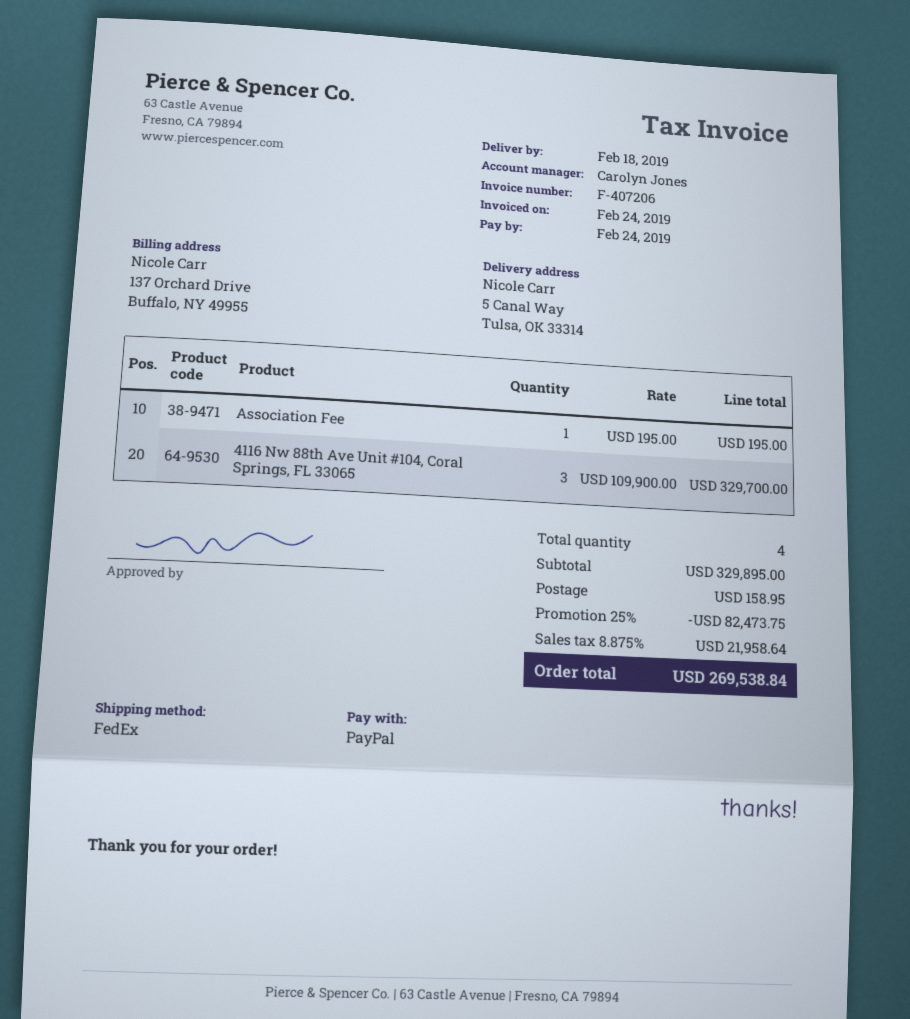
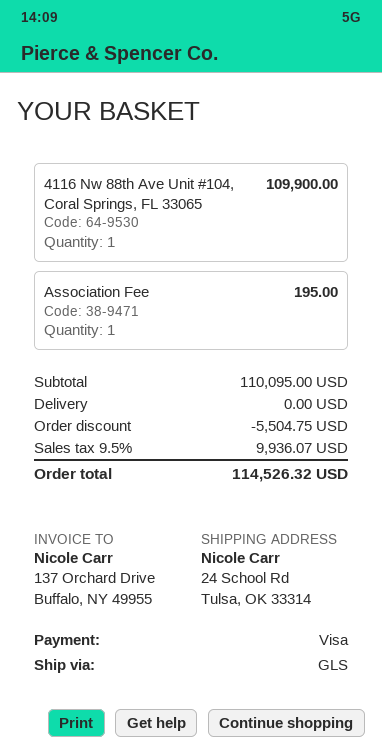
payment method: PayPal -> Visa
shipping method: FedEx -> GLS
ship to: 5 Canal Way, Tulsa, OK 33314 -> 24 School Rd, Tulsa, OK 33314
4116 Nw 88th Ave Unit #104, Coral Springs, FL 33065: 3 for 329700.00 -> 1 for 109900.00
subtotal: 329895.00 -> 110095.00
discount: 82473.75 -> 5504.75
shipping: 158.95 -> 0.00
tax: 8.875% = 21958.64 -> 9.5% = 9936.07
total: 269538.84 -> 114526.32

